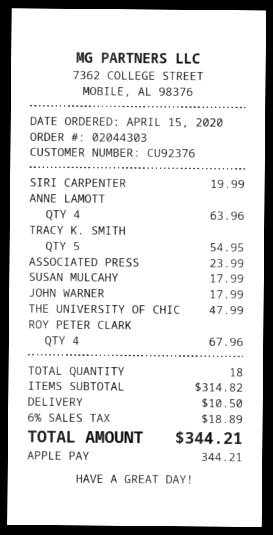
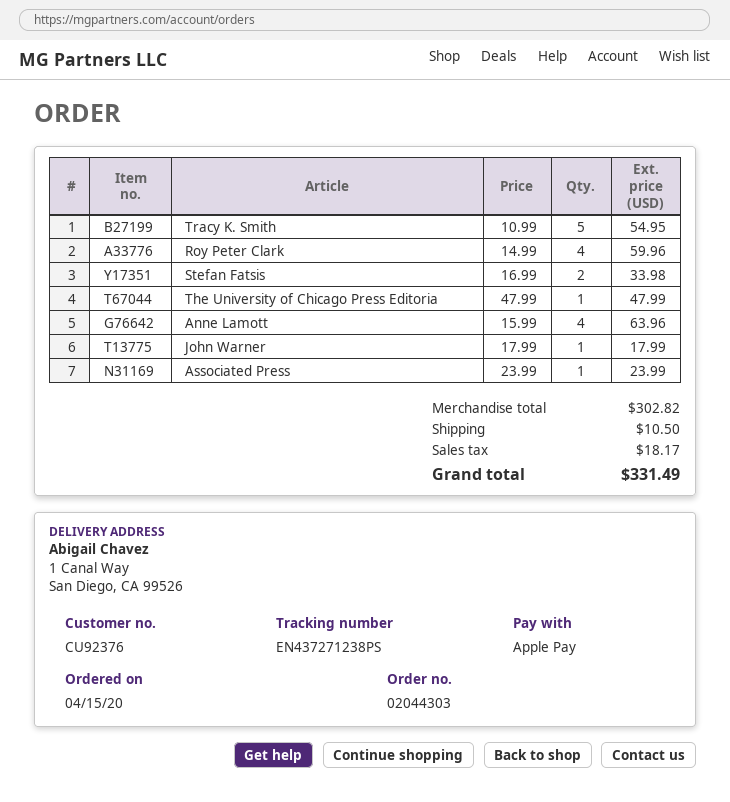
SIRI CARPENTER: 1 for 19.99 -> none
SUSAN MULCAHY: 1 for 17.99 -> none
ROY PETER CLARK: 4 for 67.96 -> 4 for 59.96
Stefan Fatsis: none -> 2 for 33.98
subtotal: 314.82 -> 302.82
tax: 18.89 -> 18.17
total: 344.21 -> 331.49

